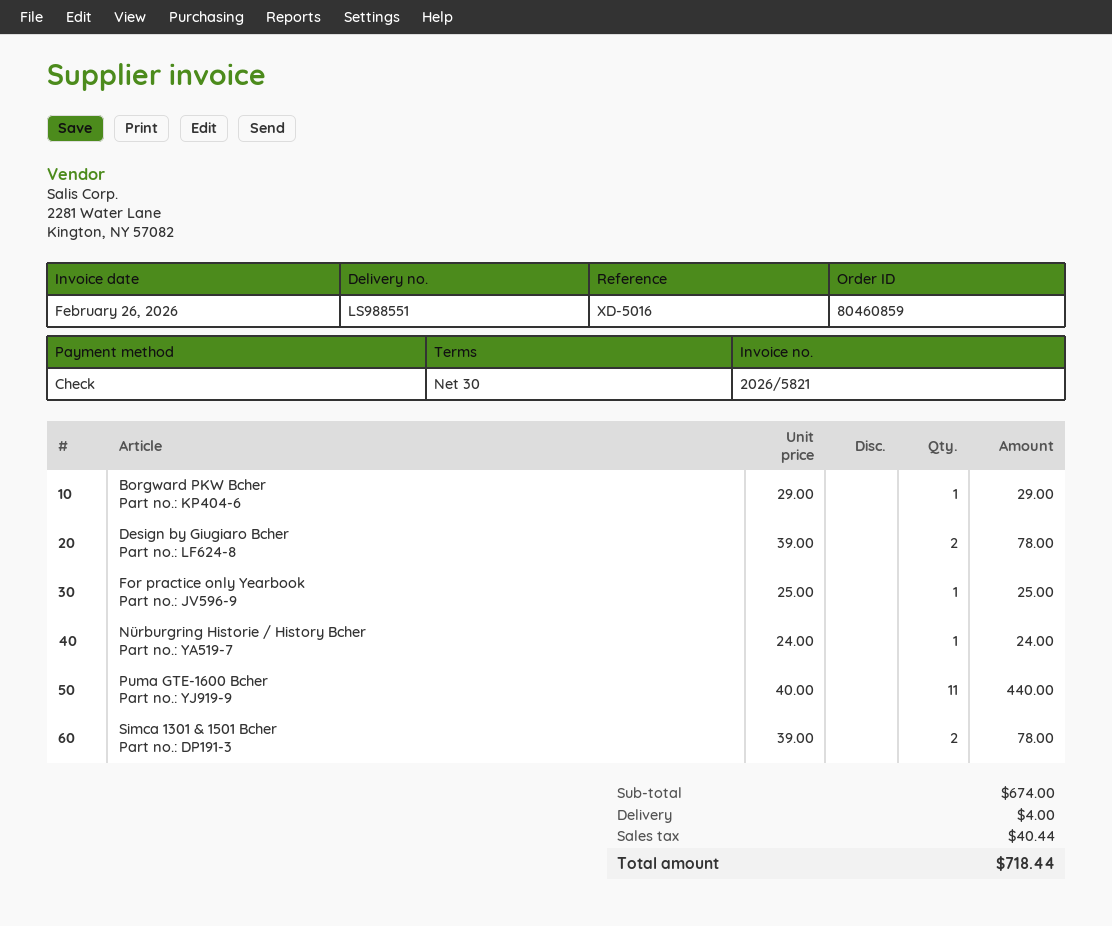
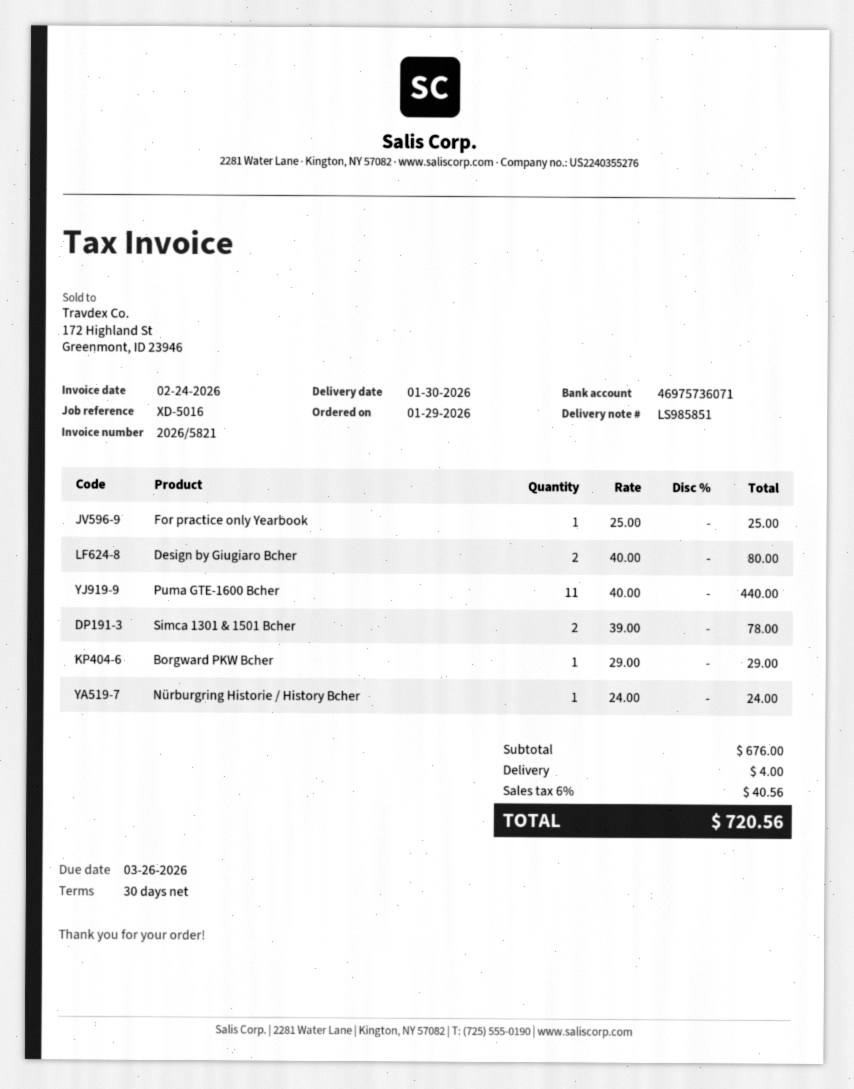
delivery note number: LS988551 -> LS985851
invoice date: 2026-02-26 -> 2026-02-24
Design by Giugiaro Bcher: 2 x 39.00 = 78.00 -> 2 x 40.00 = 80.00
subtotal: 674.00 -> 676.00
tax: 40.44 -> 40.56
total: 718.44 -> 720.56

